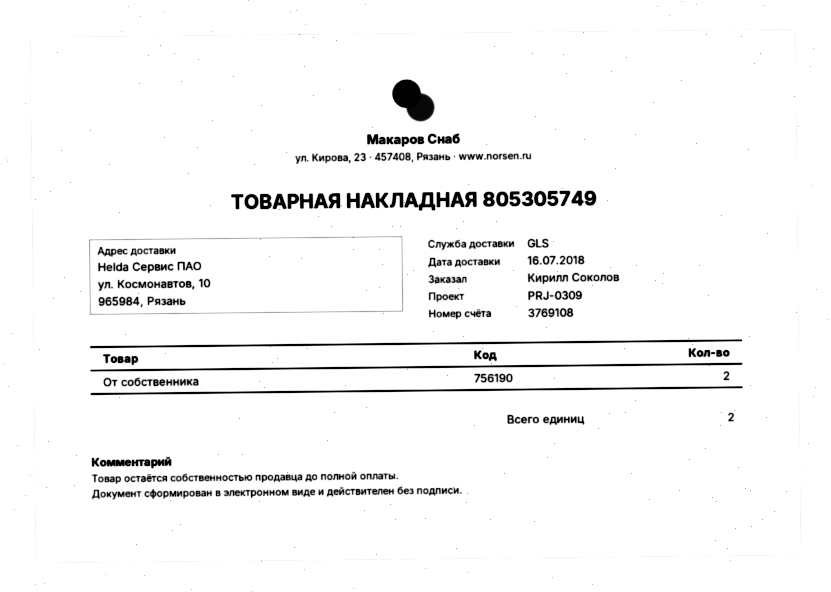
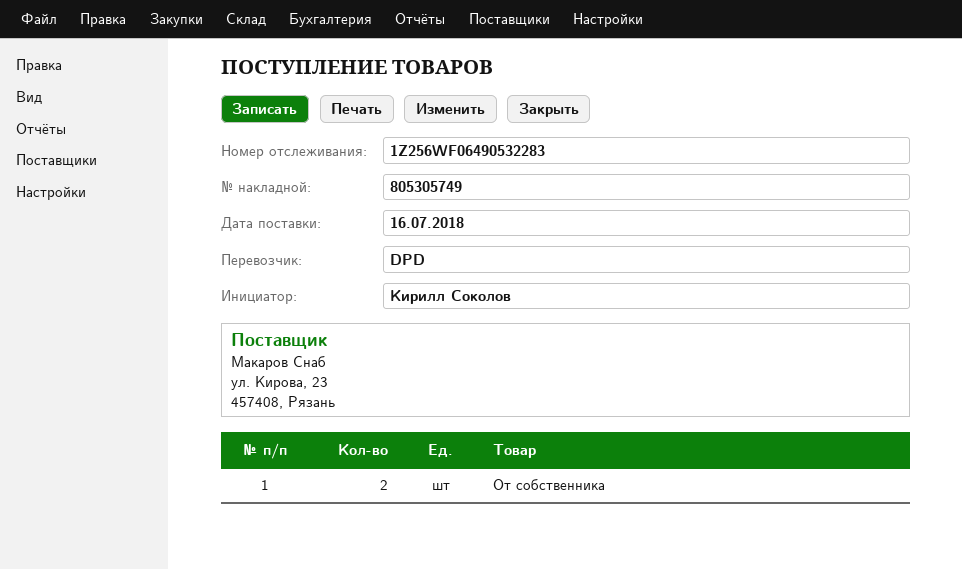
shipping method: GLS -> DPD

